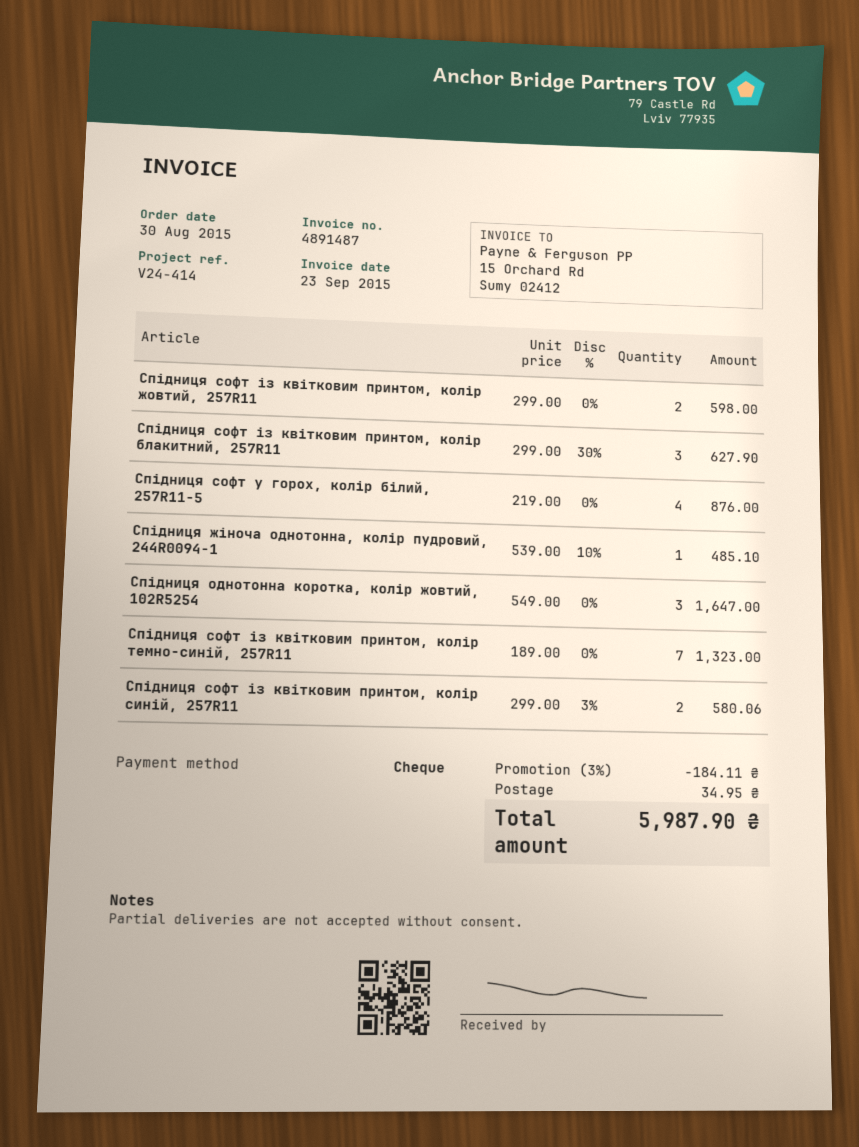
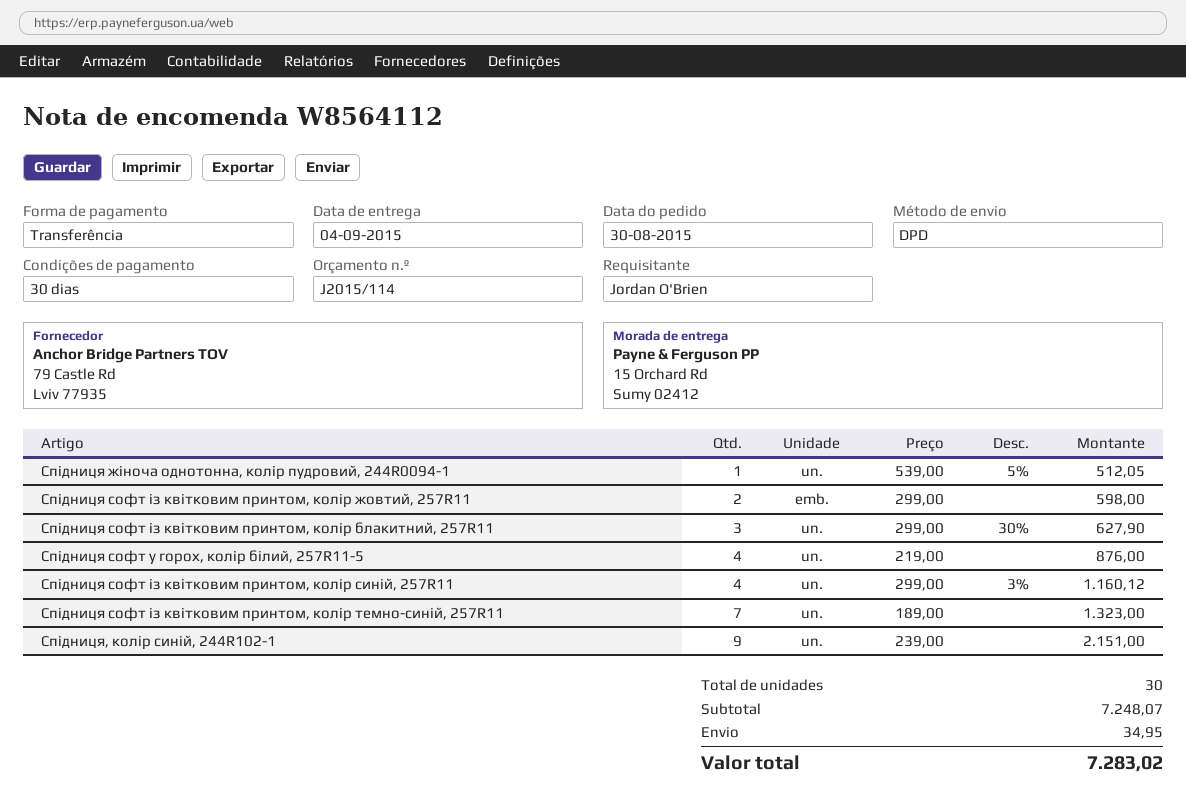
payment method: cheque -> bank transfer
Спідниця жіноча однотонна, колір пудровий, 244R0094-1: 1 x 539.00 - 10% = 485.10 -> 1 x 539.00 - 5% = 512.05
Спідниця однотонна коротка, колір жовтий, 102R5254: 3 x 549.00 = 1647.00 -> none
Спідниця софт із квітковим принтом, колір синій, 257R11: 2 x 299.00 - 3% = 580.06 -> 4 x 299.00 - 3% = 1160.12
Спідниця, колір синій, 244R102-1: none -> 9 x 239.00 = 2151.00
discount: 3% = 184.11 -> none
total: 5987.90 -> 7283.02

